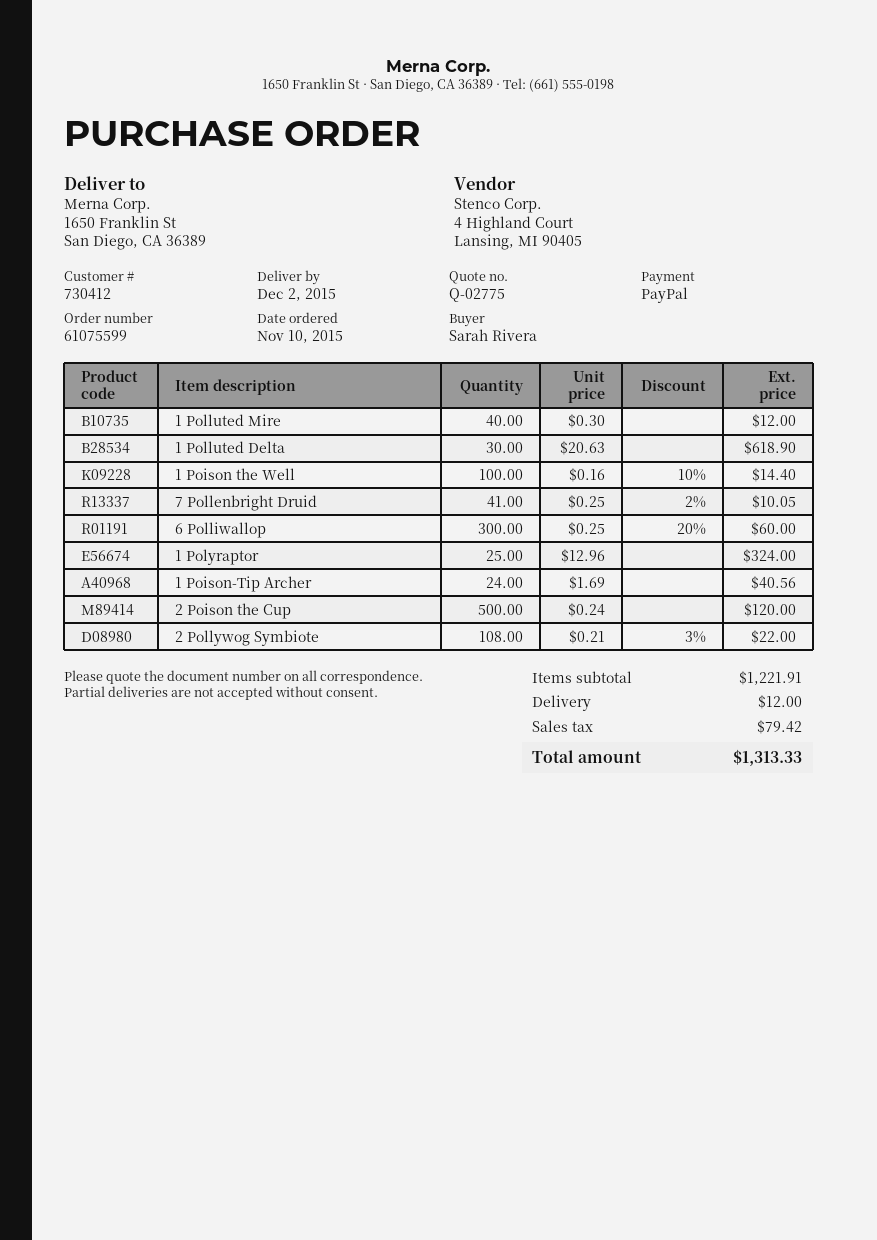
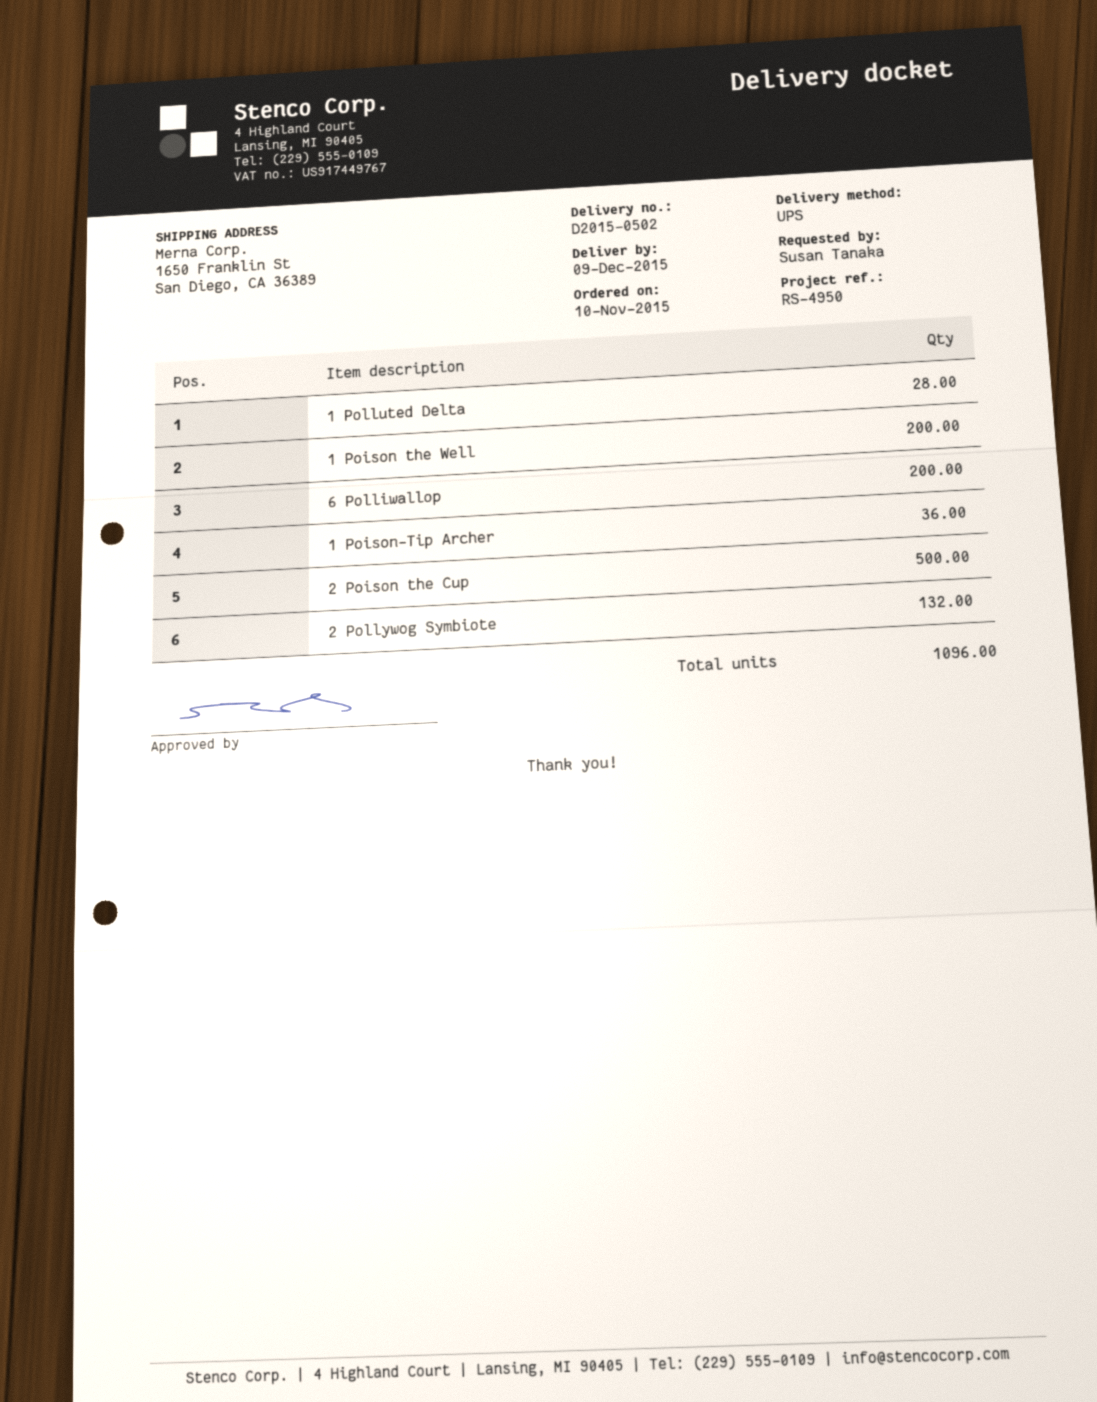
delivery date: 2015-12-02 -> 2015-12-09
ordered by: Sarah Rivera -> Susan Tanaka
1 Polluted Mire: 40 -> none
1 Polluted Delta: 30 -> 28
1 Poison the Well: 100 -> 200
7 Pollenbright Druid: 41 -> none
6 Polliwallop: 300 -> 200
1 Polyraptor: 25 -> none
1 Poison-Tip Archer: 24 -> 36
2 Pollywog Symbiote: 108 -> 132

